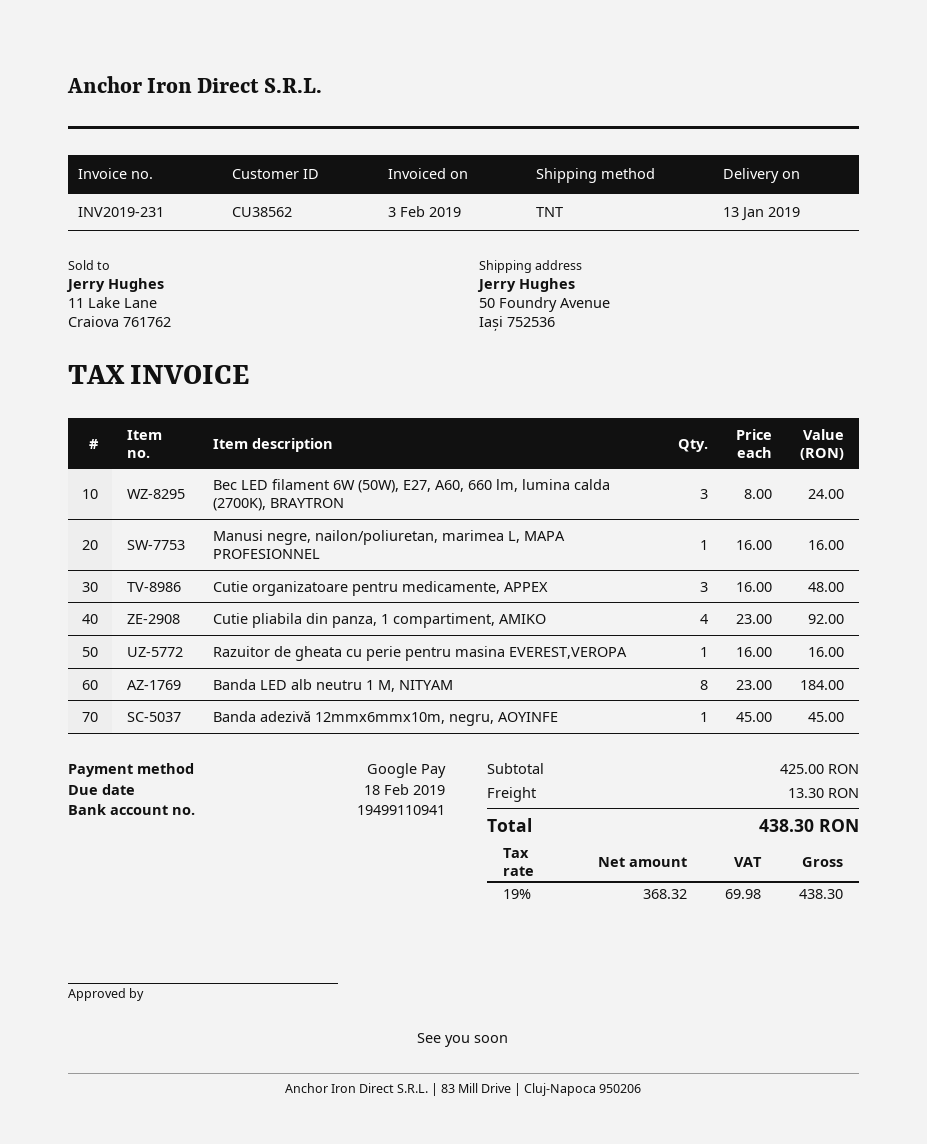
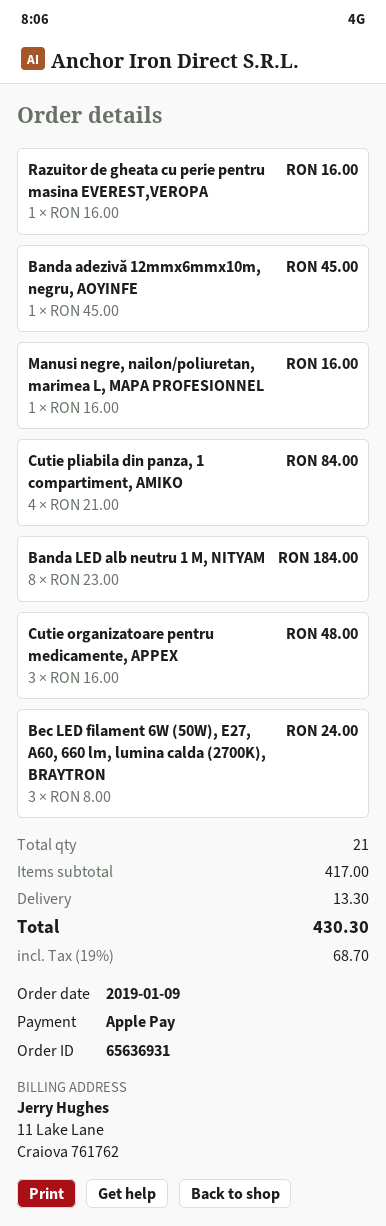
payment method: Google Pay -> Apple Pay
Cutie pliabila din panza, 1 compartiment, AMIKO: 4 x 23.00 = 92.00 -> 4 x 21.00 = 84.00
subtotal: 425.00 -> 417.00
tax: 19% = 69.98 -> 19% = 68.70
total: 438.30 -> 430.30

